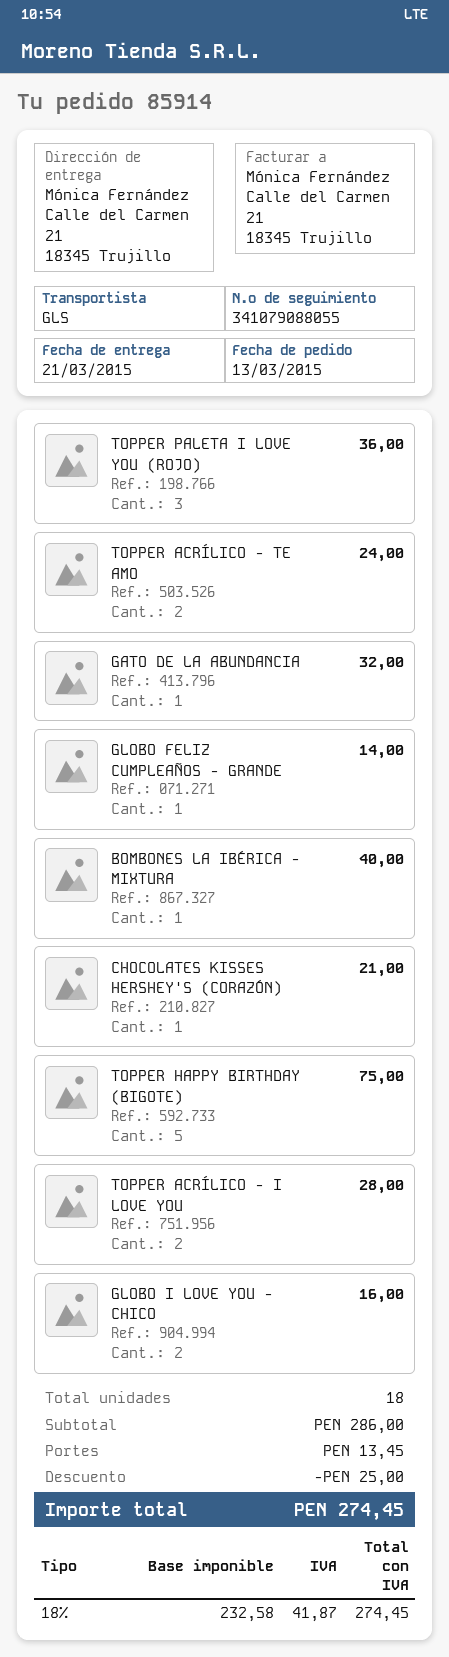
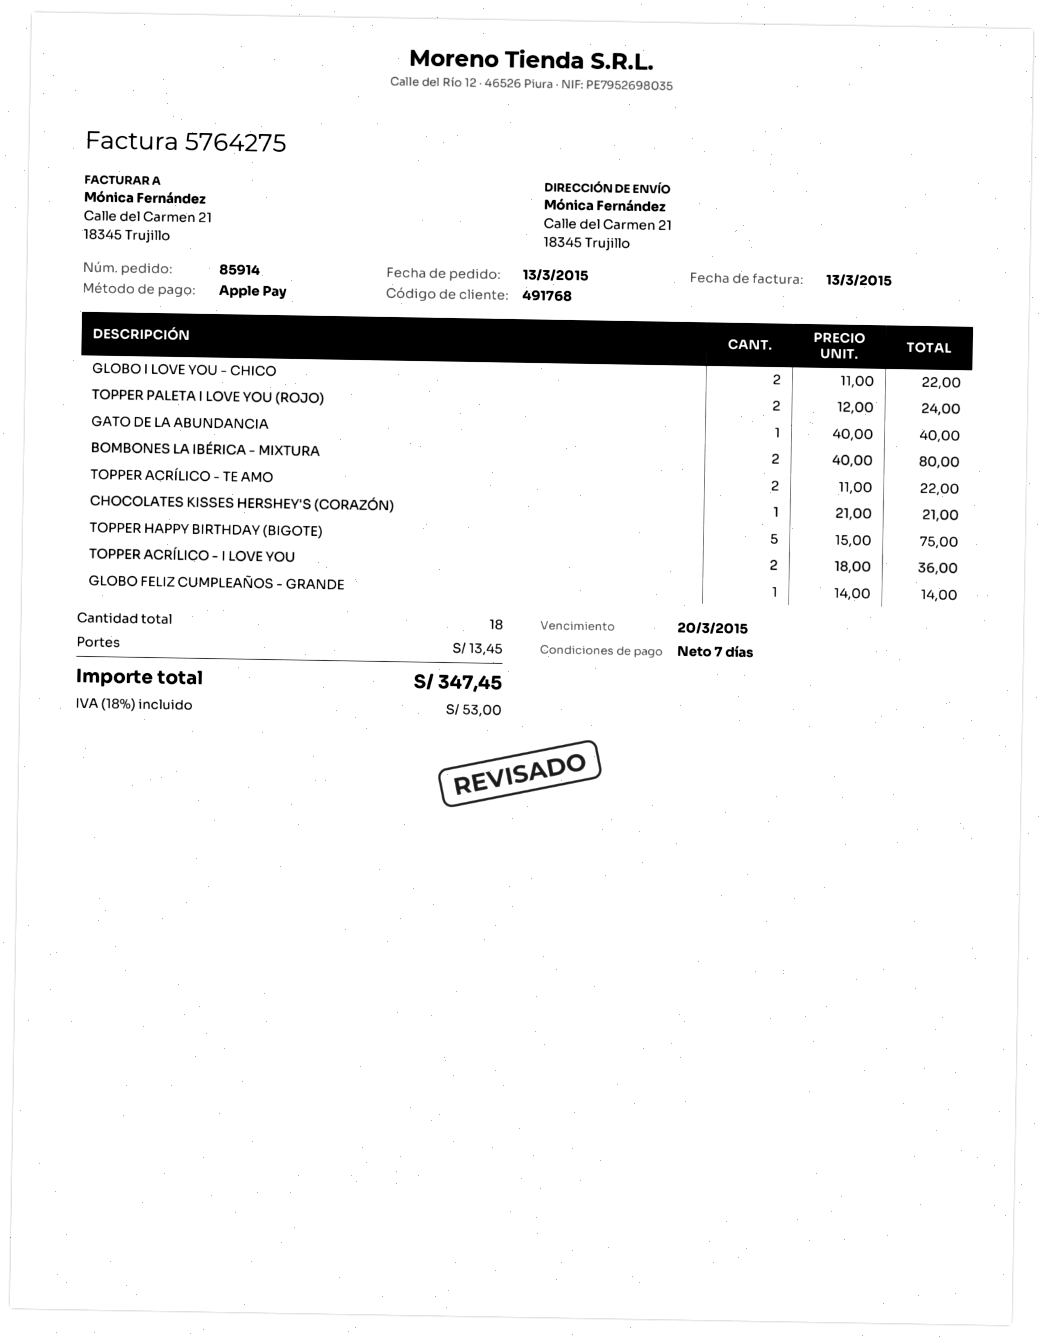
TOPPER PALETA I LOVE YOU (ROJO): 3 for 36.00 -> 2 for 24.00
TOPPER ACRÍLICO - TE AMO: 2 for 24.00 -> 2 for 22.00
GATO DE LA ABUNDANCIA: 1 for 32.00 -> 1 for 40.00
BOMBONES LA IBÉRICA - MIXTURA: 1 for 40.00 -> 2 for 80.00
TOPPER ACRÍLICO - I LOVE YOU: 2 for 28.00 -> 2 for 36.00
GLOBO I LOVE YOU - CHICO: 2 for 16.00 -> 2 for 22.00
discount: 25.00 -> none
tax: 18% = 41.87 -> 18% = 53.00
total: 274.45 -> 347.45

